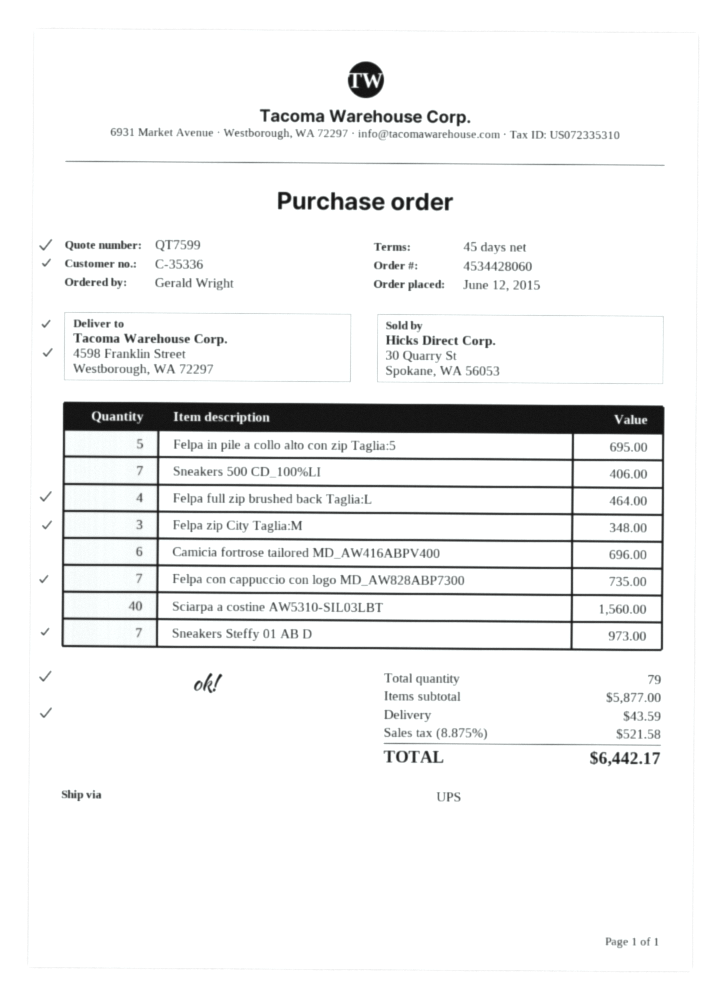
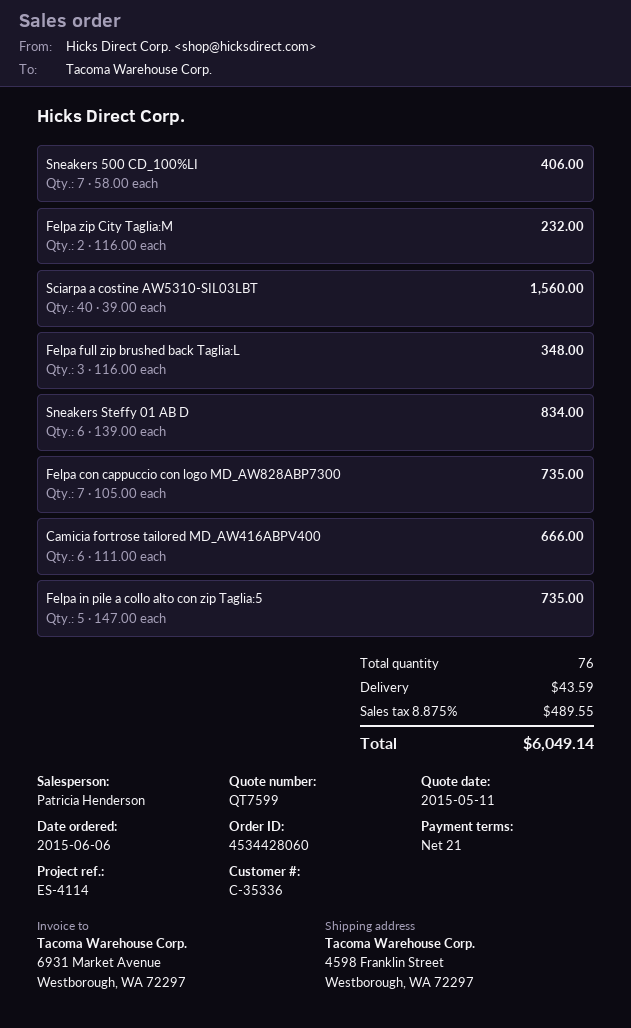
order date: 2015-06-12 -> 2015-06-06
payment terms: 45 days -> 21 days
Felpa in pile a collo alto con zip Taglia:5: 5 for 695.00 -> 5 for 735.00
Felpa full zip brushed back Taglia:L: 4 for 464.00 -> 3 for 348.00
Felpa zip City Taglia:M: 3 for 348.00 -> 2 for 232.00
Camicia fortrose tailored MD_AW416ABPV400: 6 for 696.00 -> 6 for 666.00
Sneakers Steffy 01 AB D: 7 for 973.00 -> 6 for 834.00
total quantity: 79 -> 76
tax: 8.875% = 521.58 -> 8.875% = 489.55
total: 6442.17 -> 6049.14

